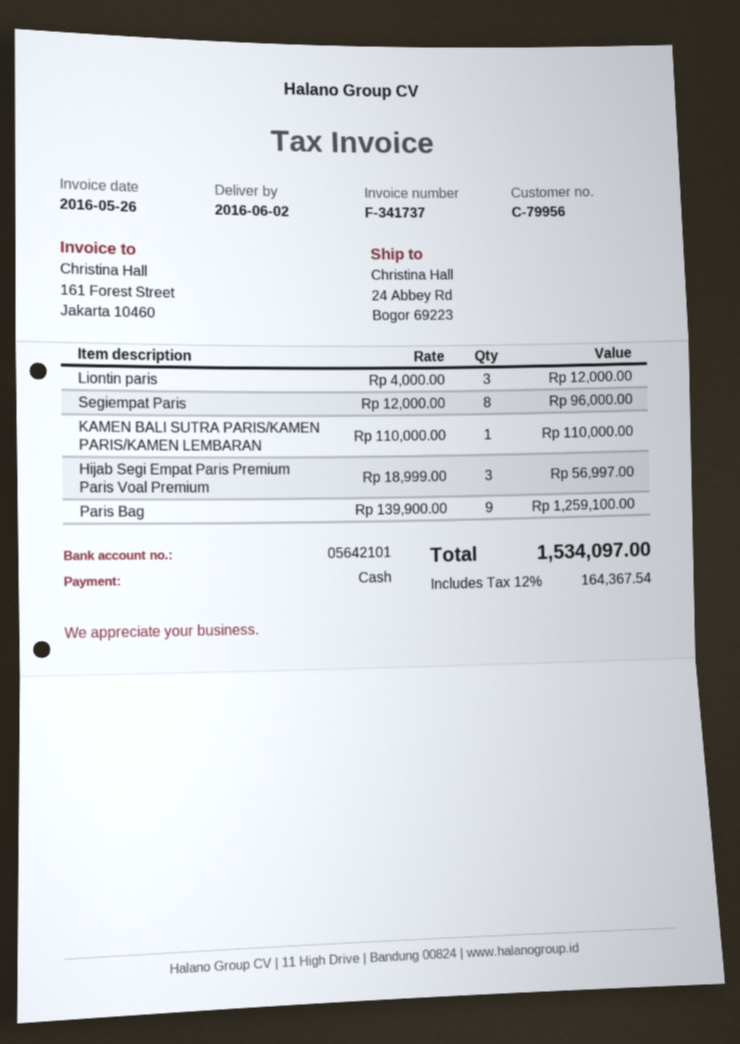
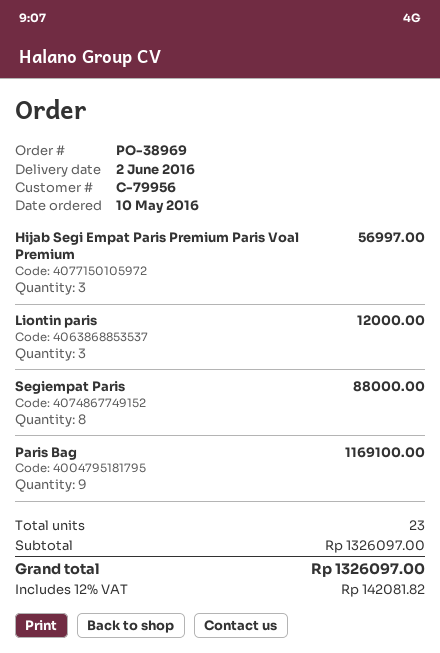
Segiempat Paris: 8 for 96000.00 -> 8 for 88000.00
KAMEN BALI SUTRA PARIS/KAMEN PARIS/KAMEN LEMBARAN: 1 for 110000.00 -> none
Paris Bag: 9 for 1259100.00 -> 9 for 1169100.00
tax: 12% = 164367.54 -> 12% = 142081.82
total: 1534097.00 -> 1326097.00

